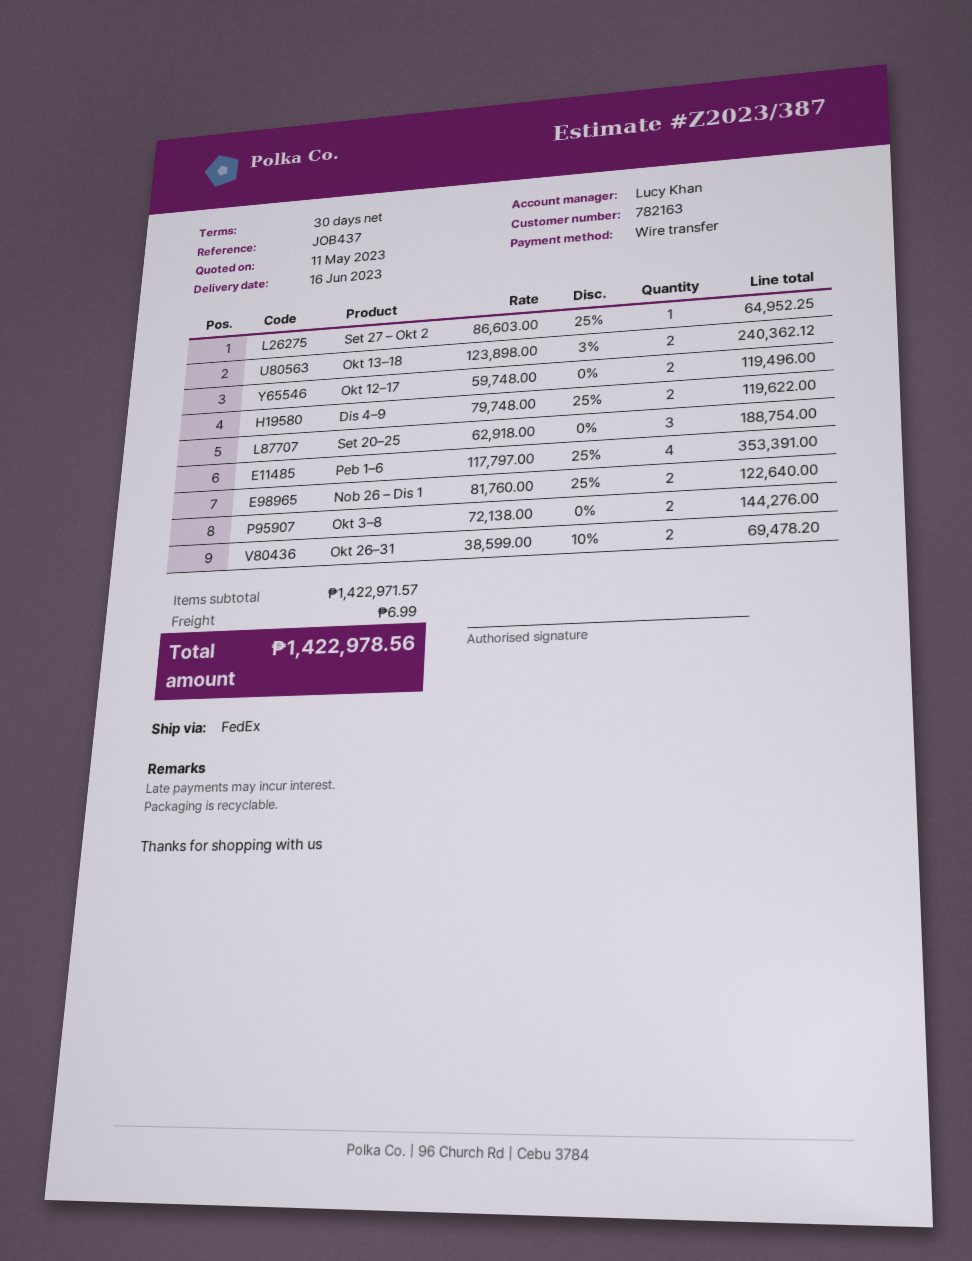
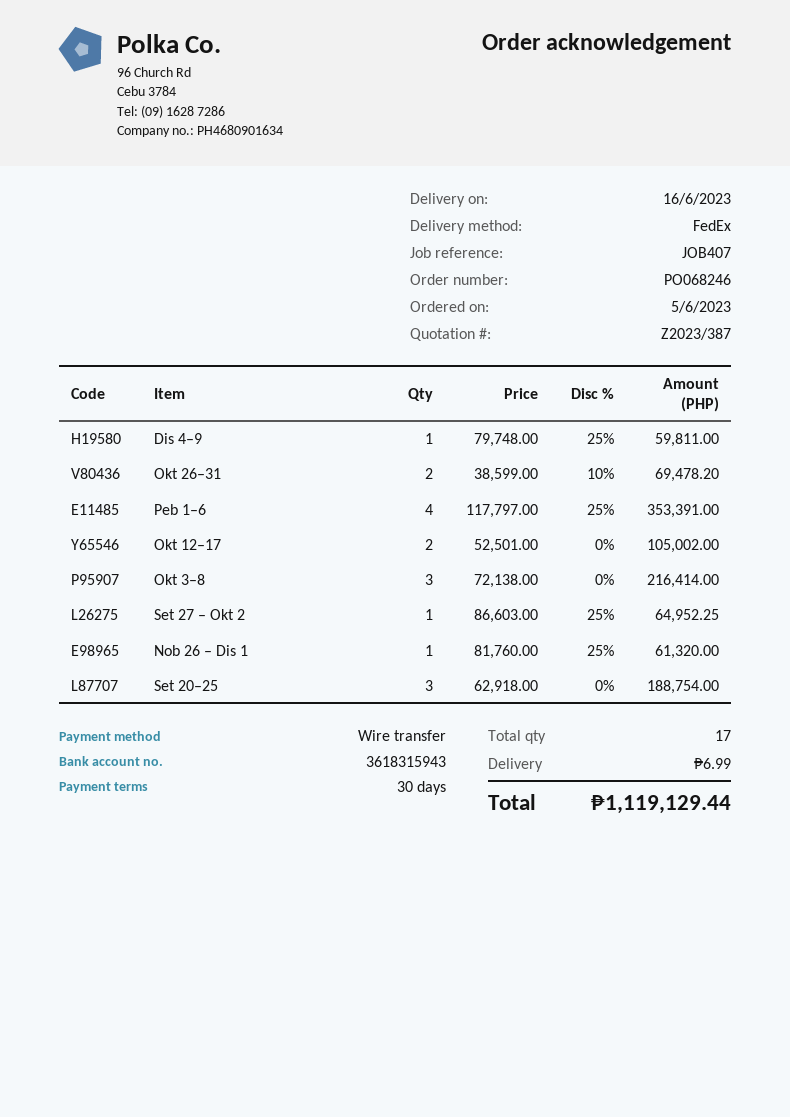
reference: JOB437 -> JOB407
Okt 13–18: 2 x 123898.00 - 3% = 240362.12 -> none
Okt 12–17: 2 x 59748.00 = 119496.00 -> 2 x 52501.00 = 105002.00
Dis 4–9: 2 x 79748.00 - 25% = 119622.00 -> 1 x 79748.00 - 25% = 59811.00
Nob 26 – Dis 1: 2 x 81760.00 - 25% = 122640.00 -> 1 x 81760.00 - 25% = 61320.00
Okt 3–8: 2 x 72138.00 = 144276.00 -> 3 x 72138.00 = 216414.00
total: 1422978.56 -> 1119129.44

